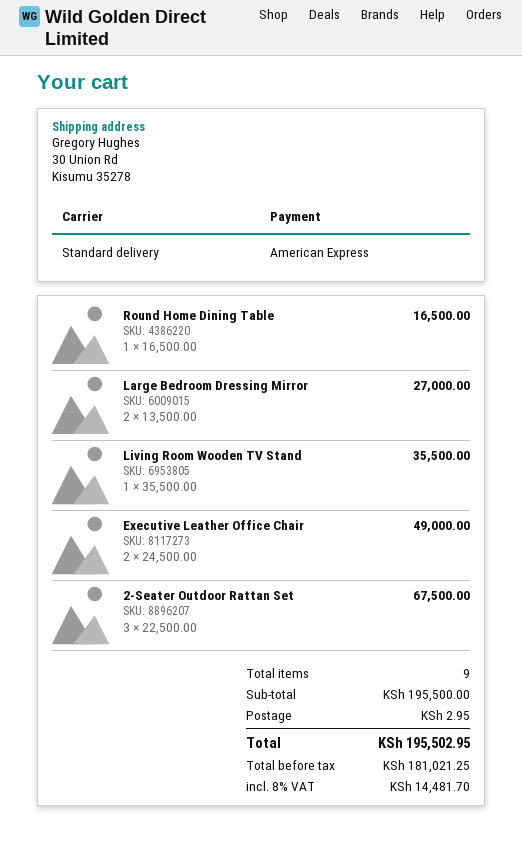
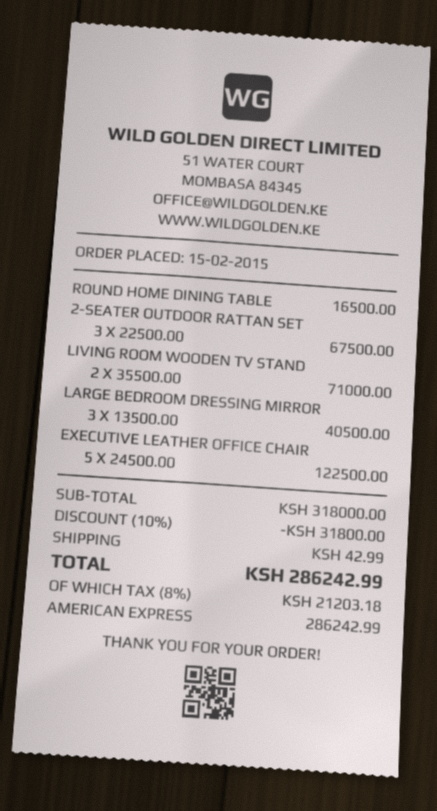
Large Bedroom Dressing Mirror: 2 x 13500.00 = 27000.00 -> 3 x 13500.00 = 40500.00
Living Room Wooden TV Stand: 1 x 35500.00 = 35500.00 -> 2 x 35500.00 = 71000.00
Executive Leather Office Chair: 2 x 24500.00 = 49000.00 -> 5 x 24500.00 = 122500.00
subtotal: 195500.00 -> 318000.00
discount: none -> 10% = 31800.00
shipping: 2.95 -> 42.99
tax: 8% = 14481.70 -> 8% = 21203.18
total: 195502.95 -> 286242.99

